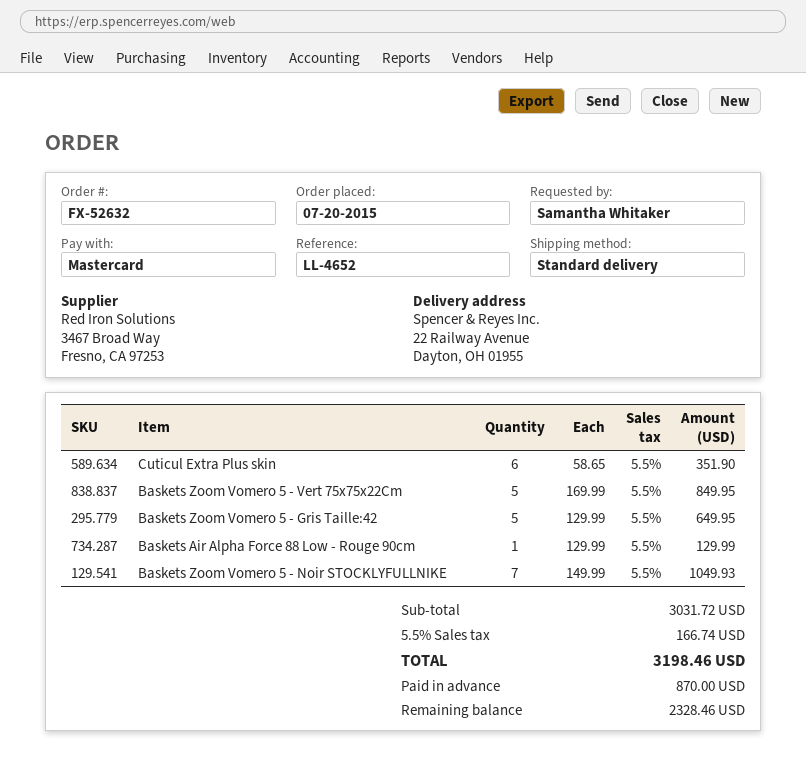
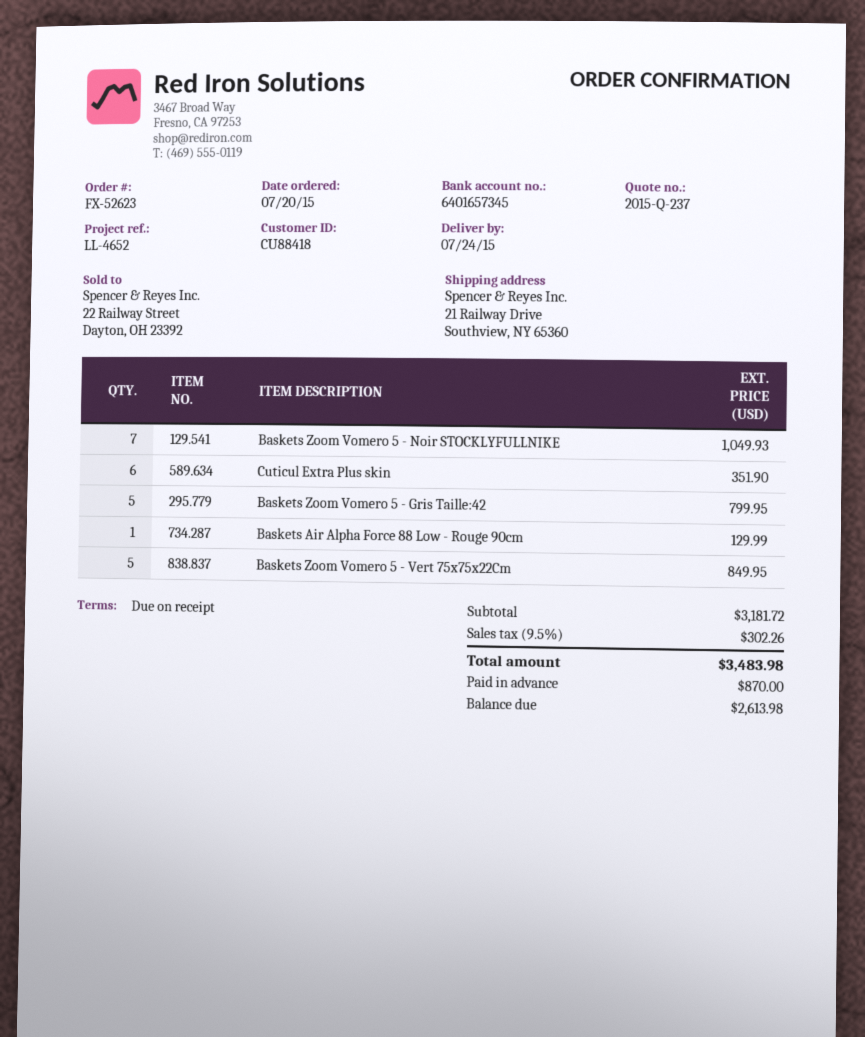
order number: FX-52632 -> FX-52623
ship to: 22 Railway Avenue, Dayton, OH 01955 -> 21 Railway Drive, Southview, NY 65360
Baskets Zoom Vomero 5 - Gris Taille:42: 5 for 649.95 -> 5 for 799.95
subtotal: 3031.72 -> 3181.72
tax: 5.5% = 166.74 -> 9.5% = 302.26
total: 3198.46 -> 3483.98
balance: 2328.46 -> 2613.98

